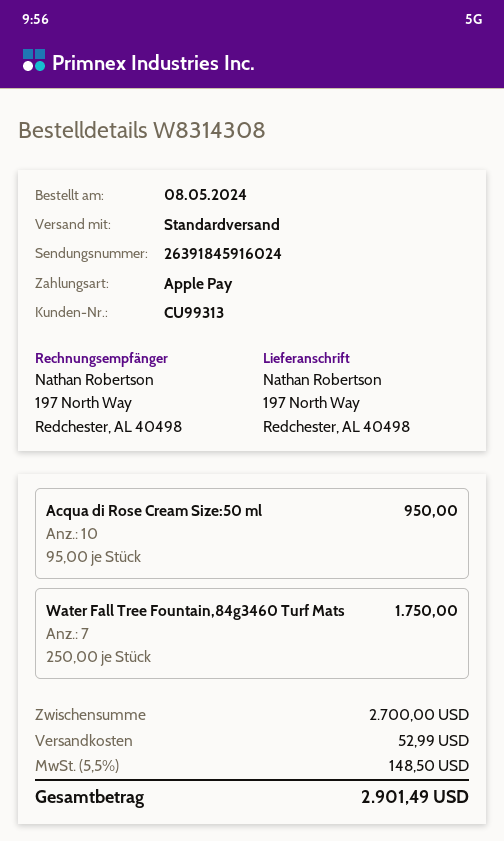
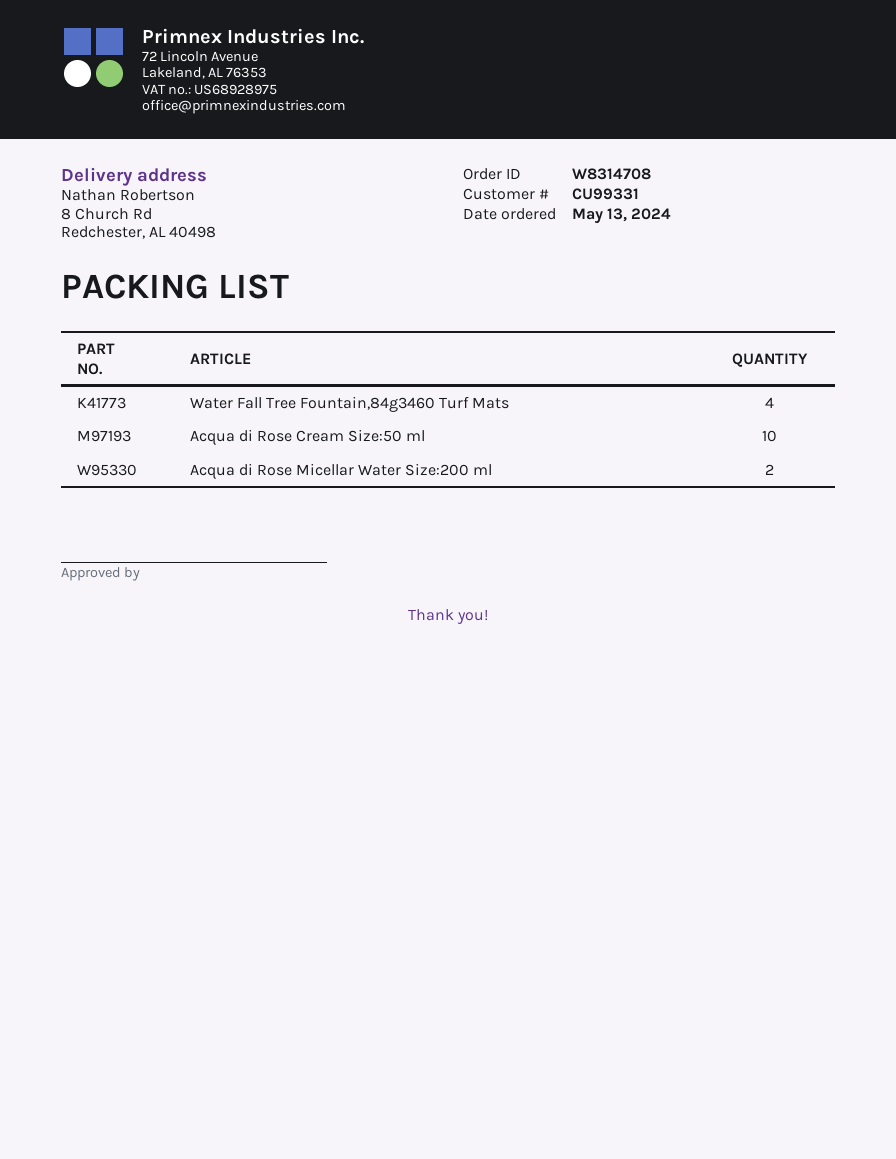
order number: W8314308 -> W8314708
order date: 2024-05-08 -> 2024-05-13
customer number: CU99313 -> CU99331
ship to: 197 North Way, Redchester, AL 40498 -> 8 Church Rd, Redchester, AL 40498
Water Fall Tree Fountain,84g3460 Turf Mats: 7 -> 4
Acqua di Rose Micellar Water Size:200 ml: none -> 2

